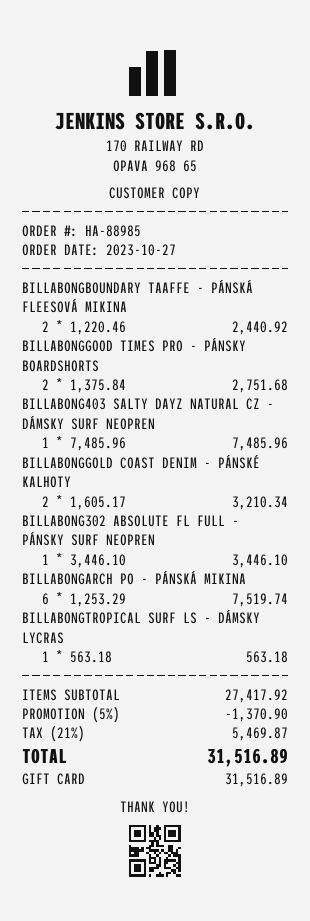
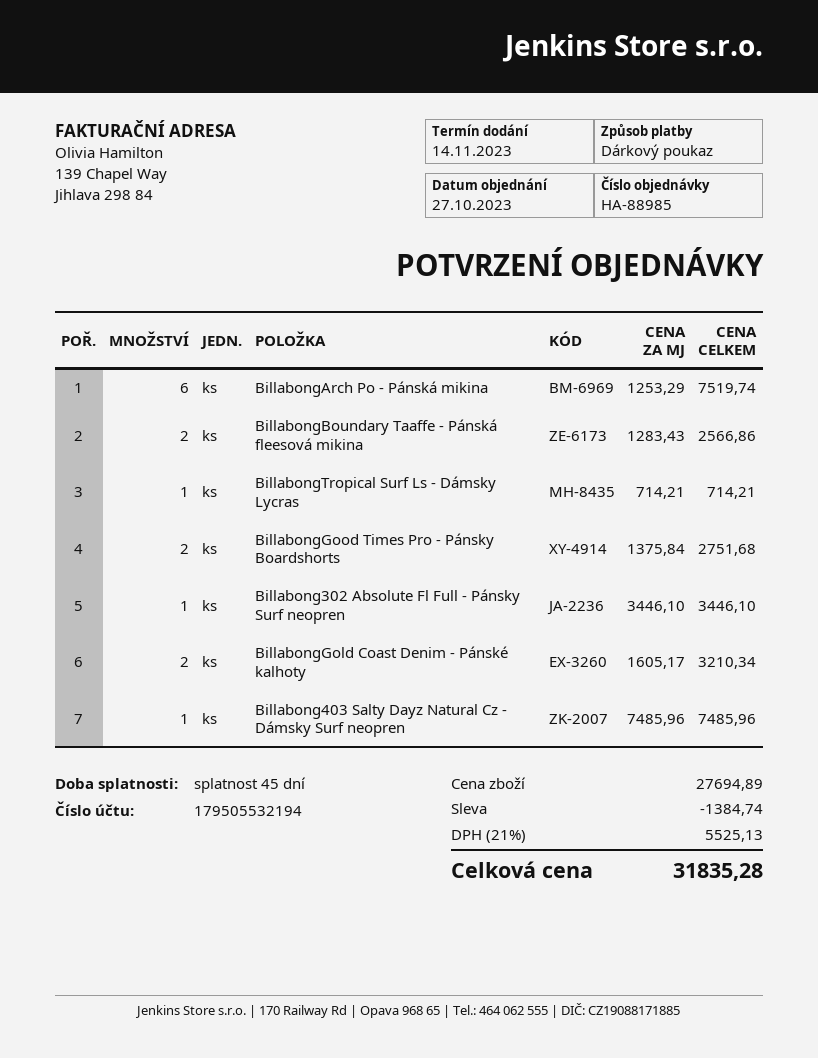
BILLABONGBOUNDARY TAAFFE - PÁNSKÁ FLEESOVÁ MIKINA: 2 x 1220.46 = 2440.92 -> 2 x 1283.43 = 2566.86
BILLABONGTROPICAL SURF LS - DÁMSKY LYCRAS: 1 x 563.18 = 563.18 -> 1 x 714.21 = 714.21
subtotal: 27417.92 -> 27694.89
discount: 1370.90 -> 1384.74
tax: 21% = 5469.87 -> 21% = 5525.13
total: 31516.89 -> 31835.28

